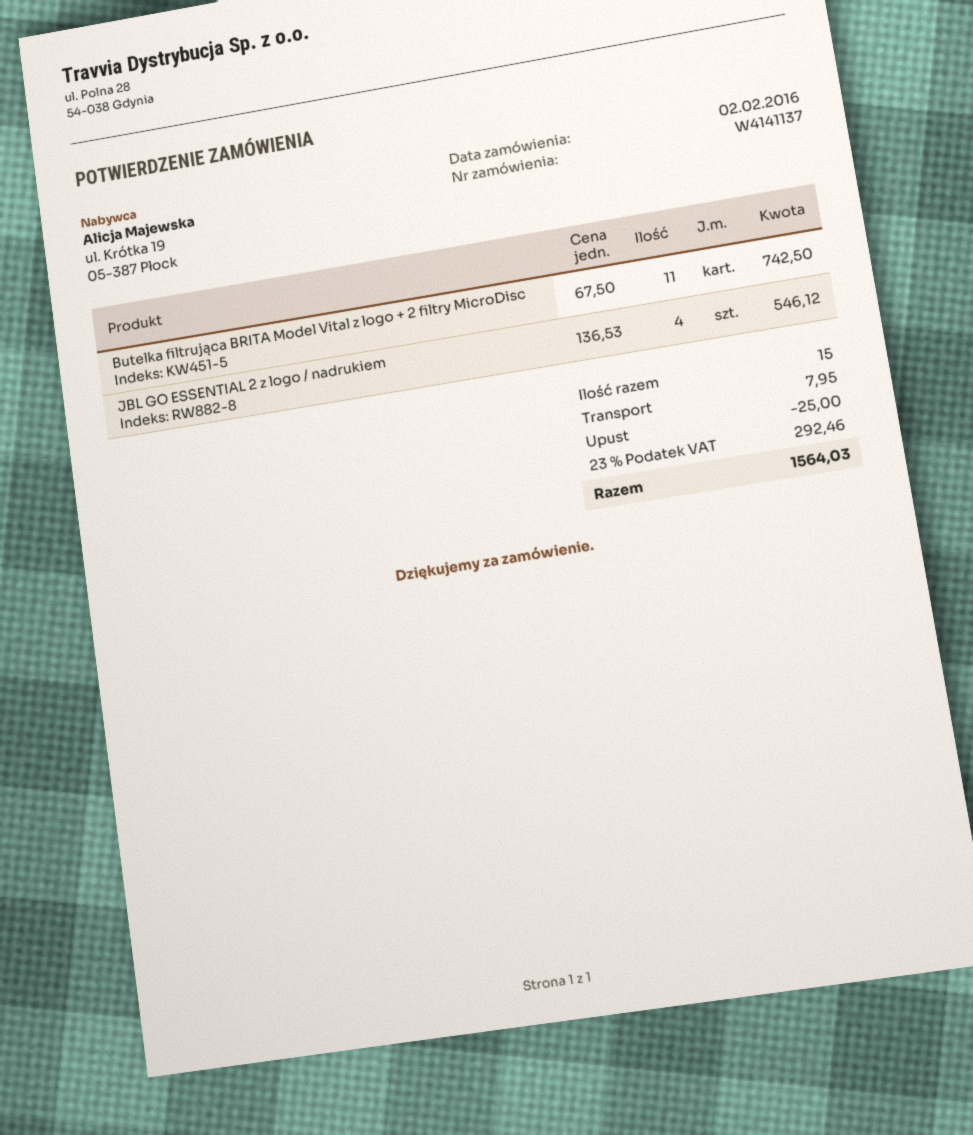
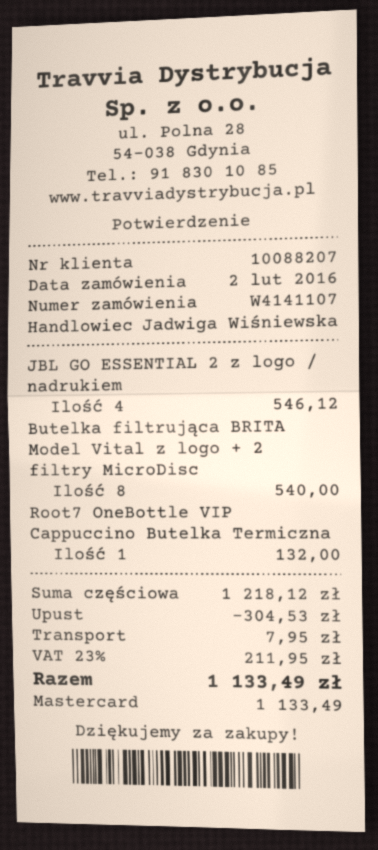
order number: W4141137 -> W4141107
Butelka filtrująca BRITA Model Vital z logo + 2 filtry MicroDisc: 11 for 742.50 -> 8 for 540.00
Root7 OneBottle VIP Cappuccino Butelka Termiczna: none -> 1 for 132.00
discount: 25.00 -> 304.53
tax: 23% = 292.46 -> 23% = 211.95
total: 1564.03 -> 1133.49

